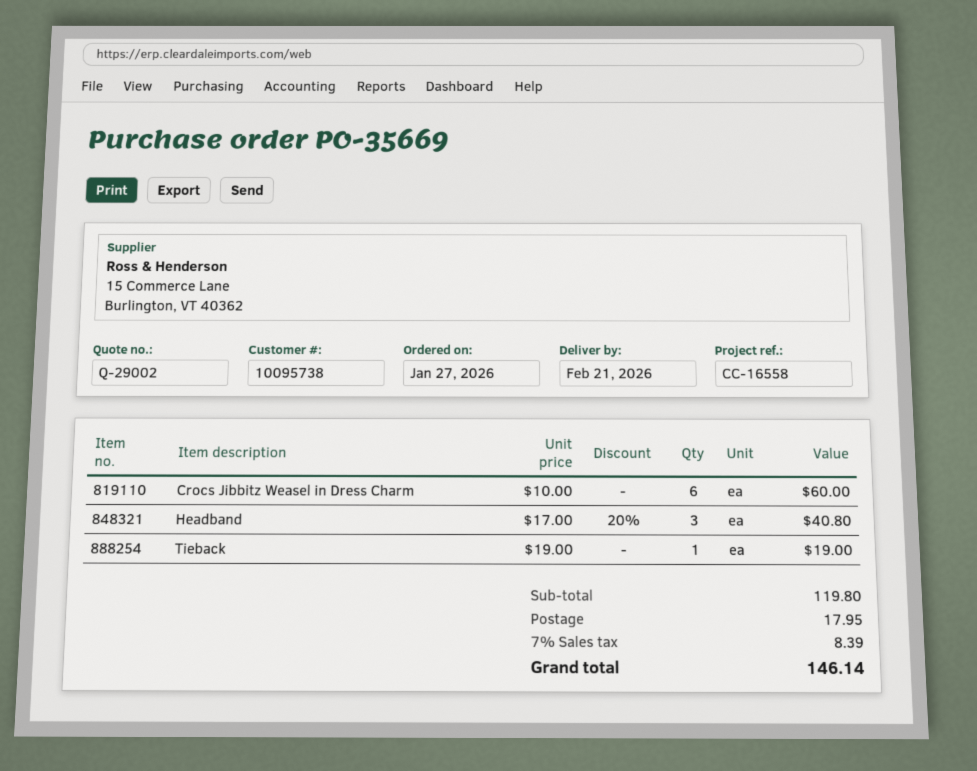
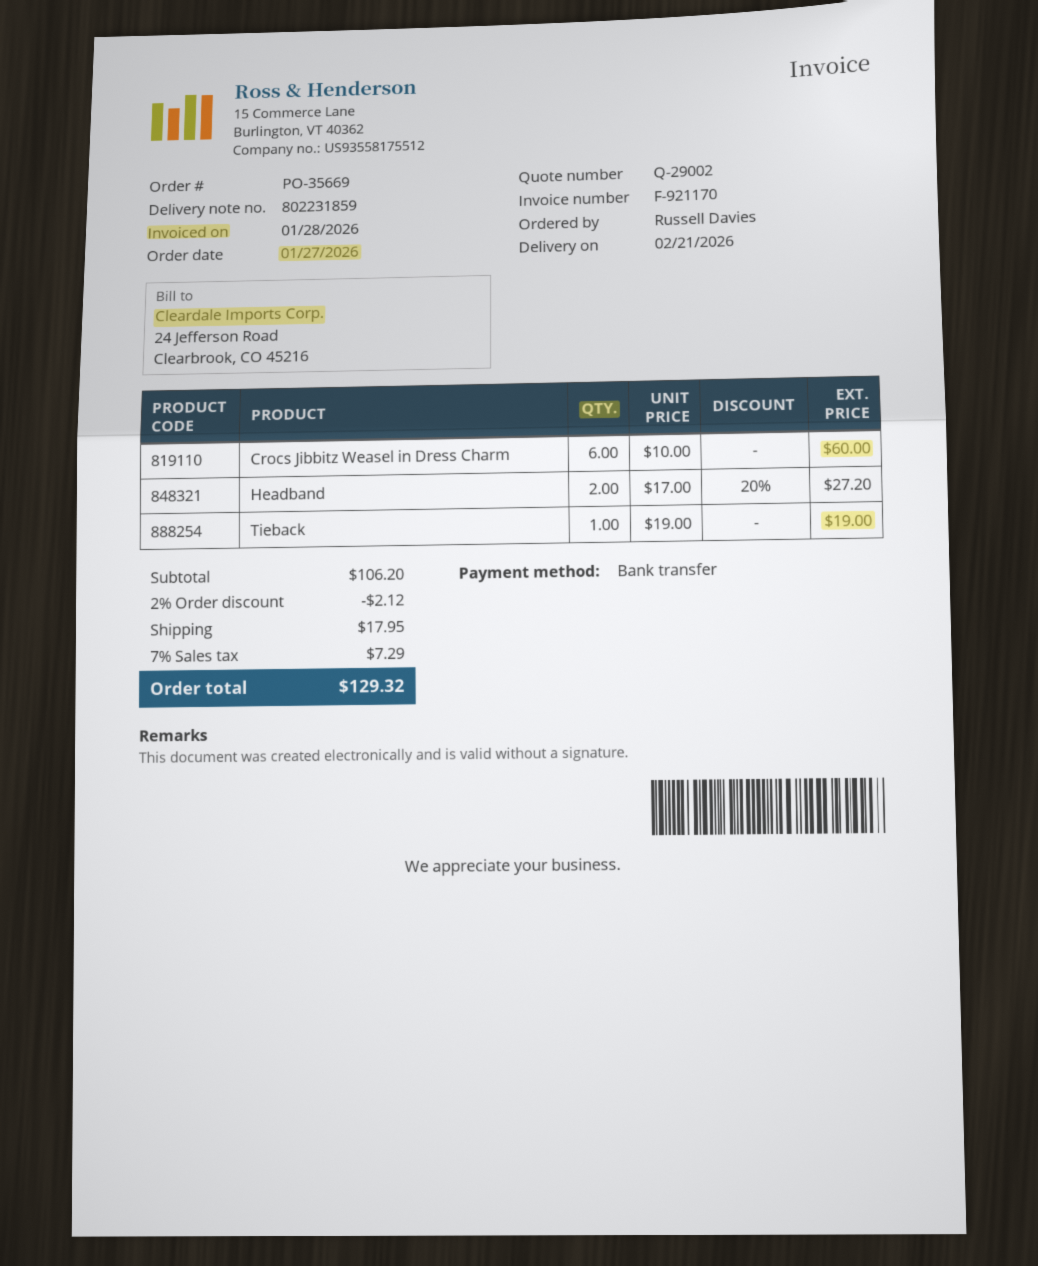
Headband: 3 x 17.00 - 20% = 40.80 -> 2 x 17.00 - 20% = 27.20
subtotal: 119.80 -> 106.20
discount: none -> 2% = 2.12
tax: 7% = 8.39 -> 7% = 7.29
total: 146.14 -> 129.32

